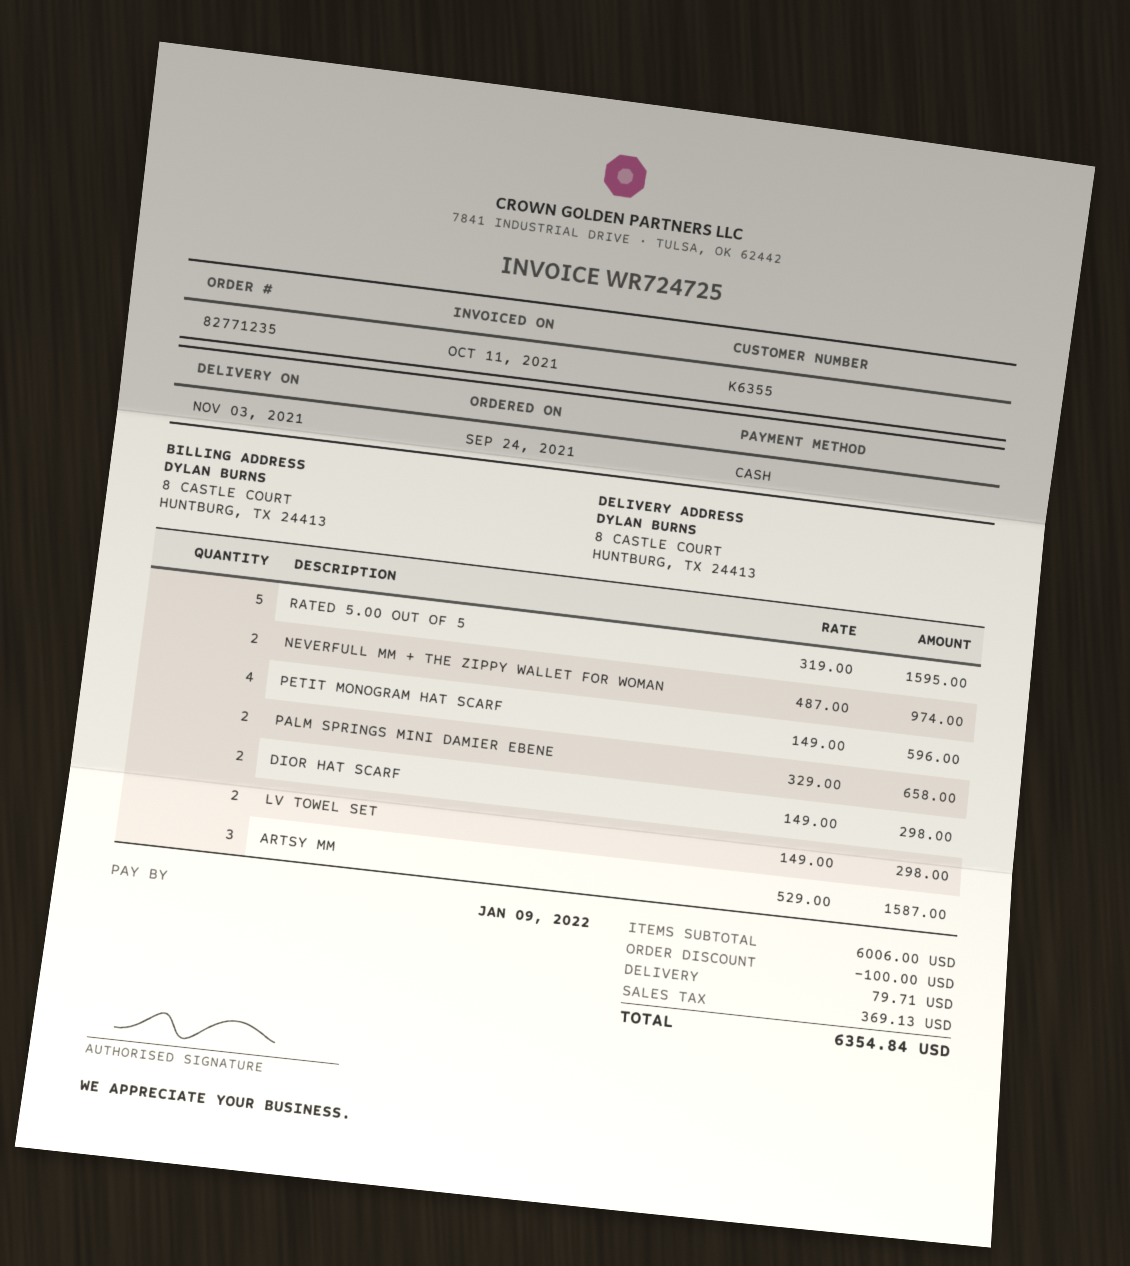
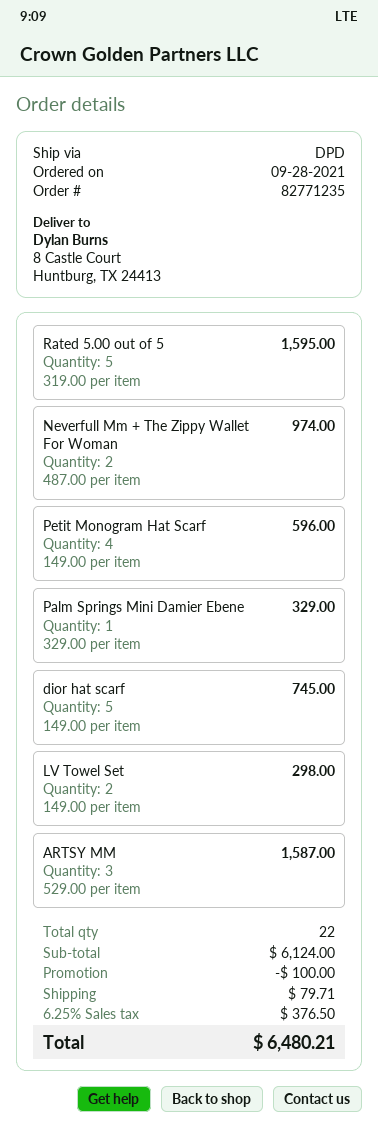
order date: 2021-09-24 -> 2021-09-28
PALM SPRINGS MINI DAMIER EBENE: 2 x 329.00 = 658.00 -> 1 x 329.00 = 329.00
DIOR HAT SCARF: 2 x 149.00 = 298.00 -> 5 x 149.00 = 745.00
subtotal: 6006.00 -> 6124.00
tax: 369.13 -> 376.50
total: 6354.84 -> 6480.21

